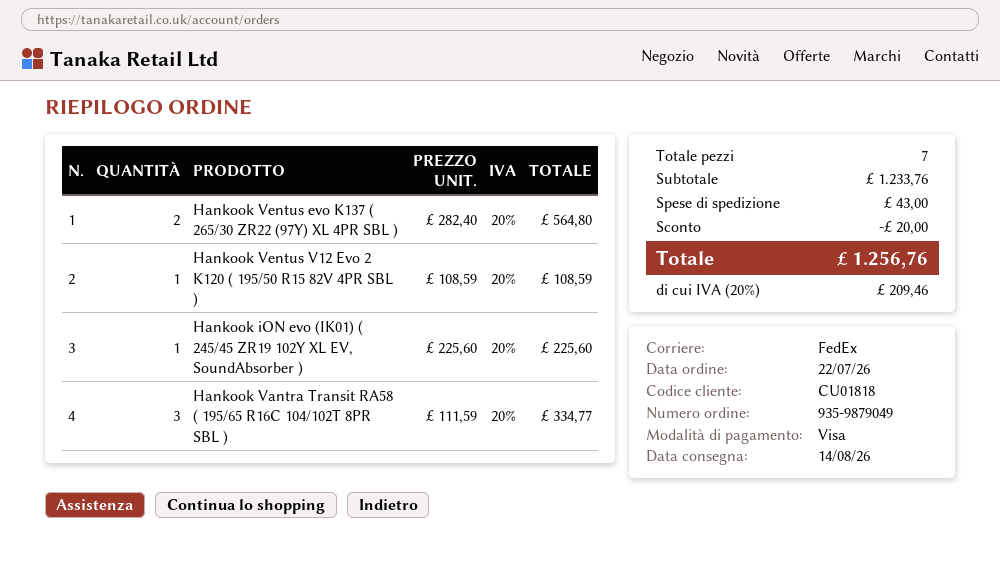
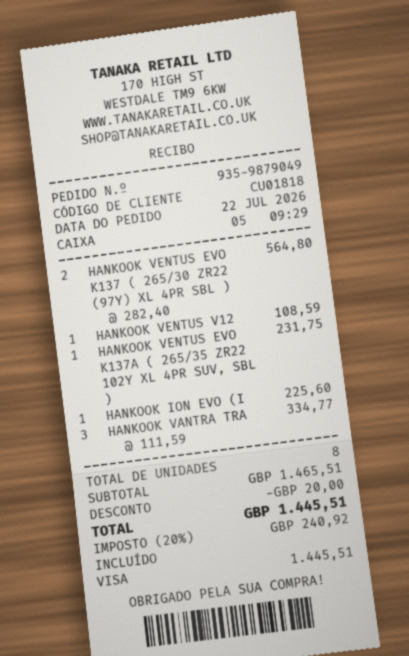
HANKOOK VENTUS EVO K137A ( 265/35 ZR22 102Y XL 4PR SUV, SBL ): none -> 1 x 231.75 = 231.75
total quantity: 7 -> 8
subtotal: 1233.76 -> 1465.51
shipping: 43.00 -> none
tax: 20% = 209.46 -> 20% = 240.92
total: 1256.76 -> 1445.51

